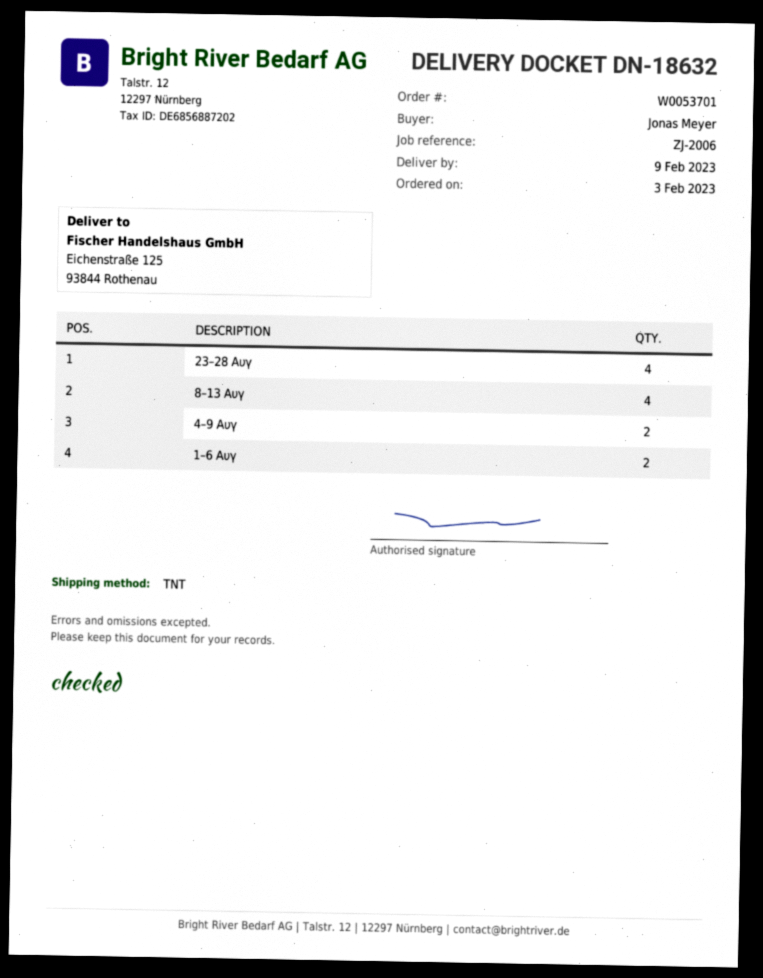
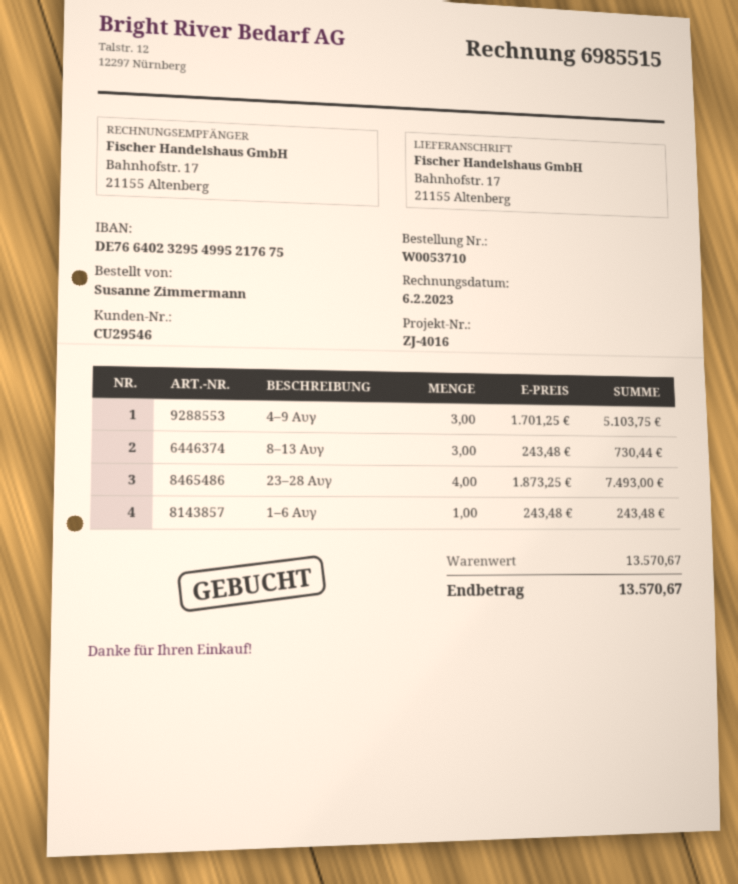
order number: W0053701 -> W0053710
reference: ZJ-2006 -> ZJ-4016
ordered by: Jonas Meyer -> Susanne Zimmermann
ship to: Eichenstraße 125, 93844 Rothenau -> Bahnhofstr. 17, 21155 Altenberg
8–13 Αυγ: 4 -> 3
4–9 Αυγ: 2 -> 3
1–6 Αυγ: 2 -> 1

